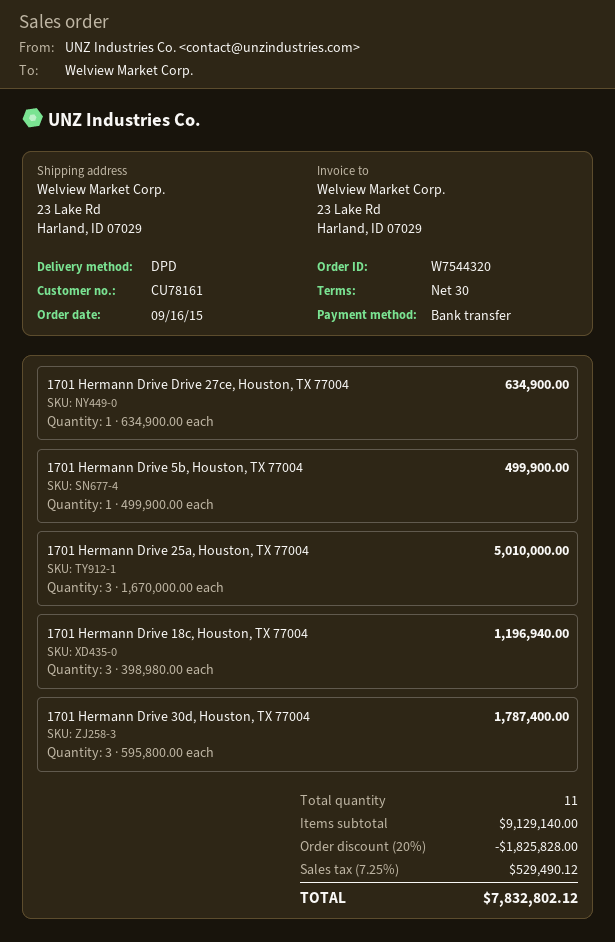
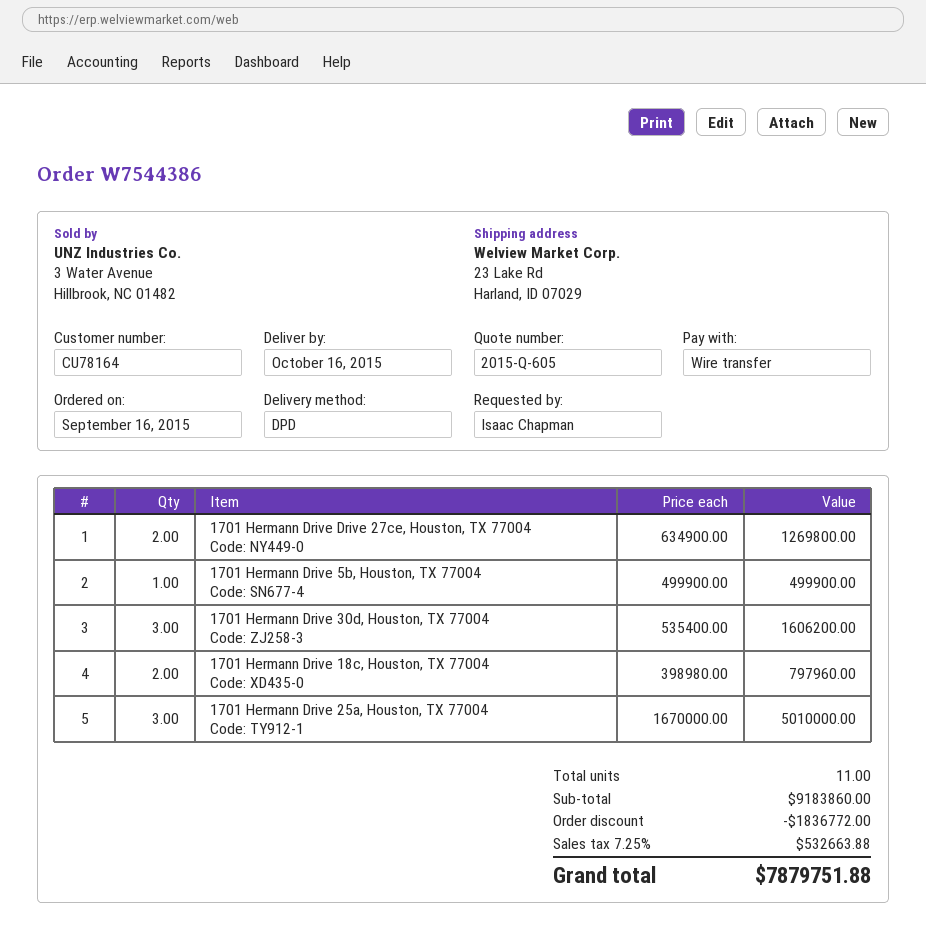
order number: W7544320 -> W7544386
customer number: CU78161 -> CU78164
1701 Hermann Drive Drive 27ce, Houston, TX 77004: 1 x 634900.00 = 634900.00 -> 2 x 634900.00 = 1269800.00
1701 Hermann Drive 18c, Houston, TX 77004: 3 x 398980.00 = 1196940.00 -> 2 x 398980.00 = 797960.00
1701 Hermann Drive 30d, Houston, TX 77004: 3 x 595800.00 = 1787400.00 -> 3 x 535400.00 = 1606200.00
subtotal: 9129140.00 -> 9183860.00
discount: 1825828.00 -> 1836772.00
tax: 7.25% = 529490.12 -> 7.25% = 532663.88
total: 7832802.12 -> 7879751.88

